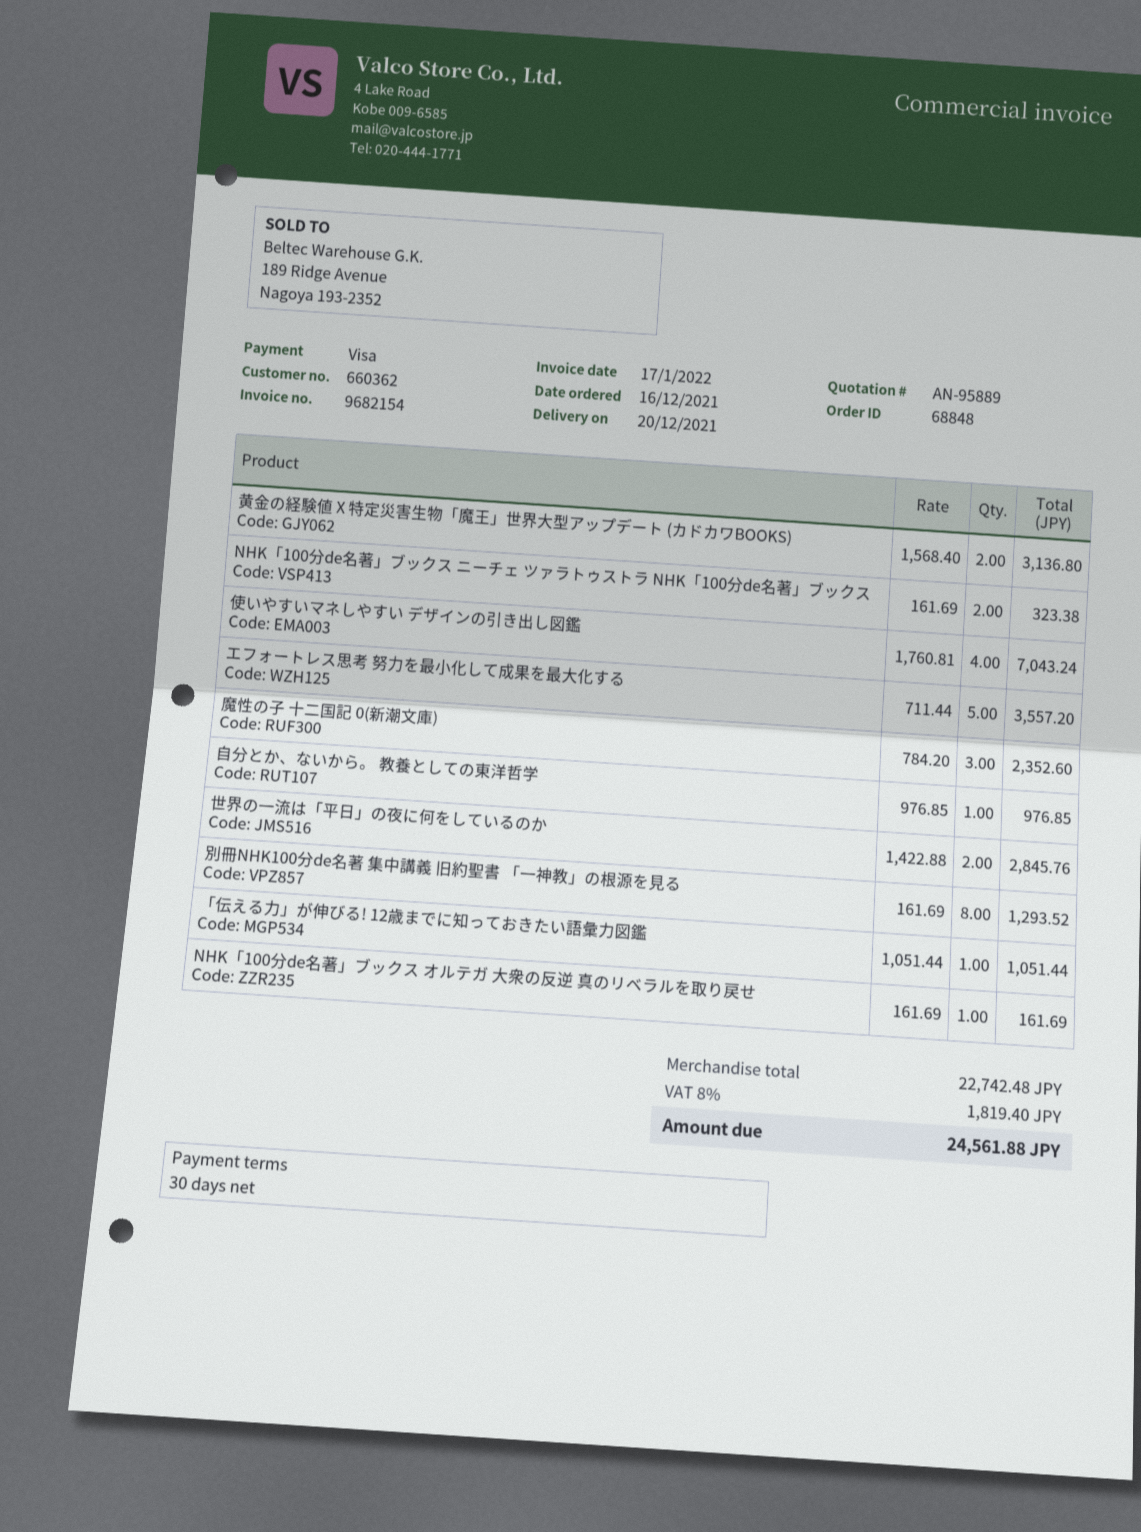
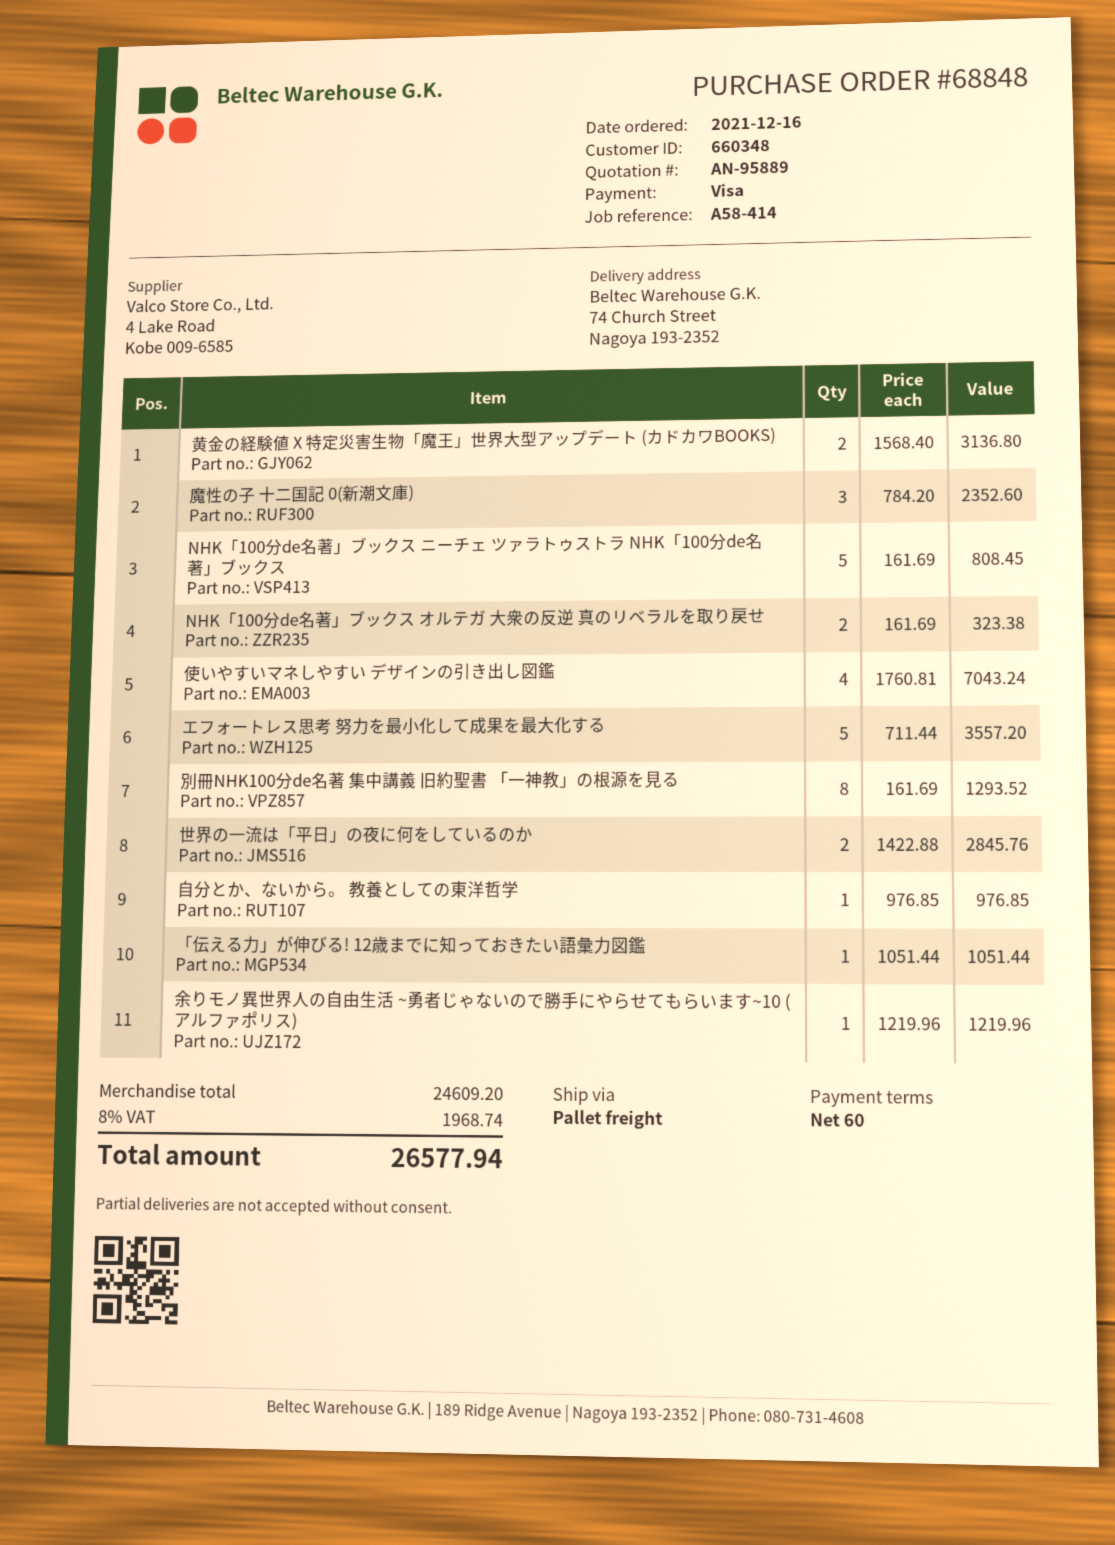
payment terms: 30 days -> 60 days
customer number: 660362 -> 660348
NHK「100分de名著」ブックス ニーチェ ツァラトゥストラ NHK「100分de名著」ブックス: 2 x 161.69 = 323.38 -> 5 x 161.69 = 808.45
NHK「100分de名著」ブックス オルテガ 大衆の反逆 真のリベラルを取り戻せ: 1 x 161.69 = 161.69 -> 2 x 161.69 = 323.38
余りモノ異世界人の自由生活 ~勇者じゃないので勝手にやらせてもらいます~10 (アルファポリス): none -> 1 x 1219.96 = 1219.96
subtotal: 22742.48 -> 24609.20
tax: 8% = 1819.40 -> 8% = 1968.74
total: 24561.88 -> 26577.94

